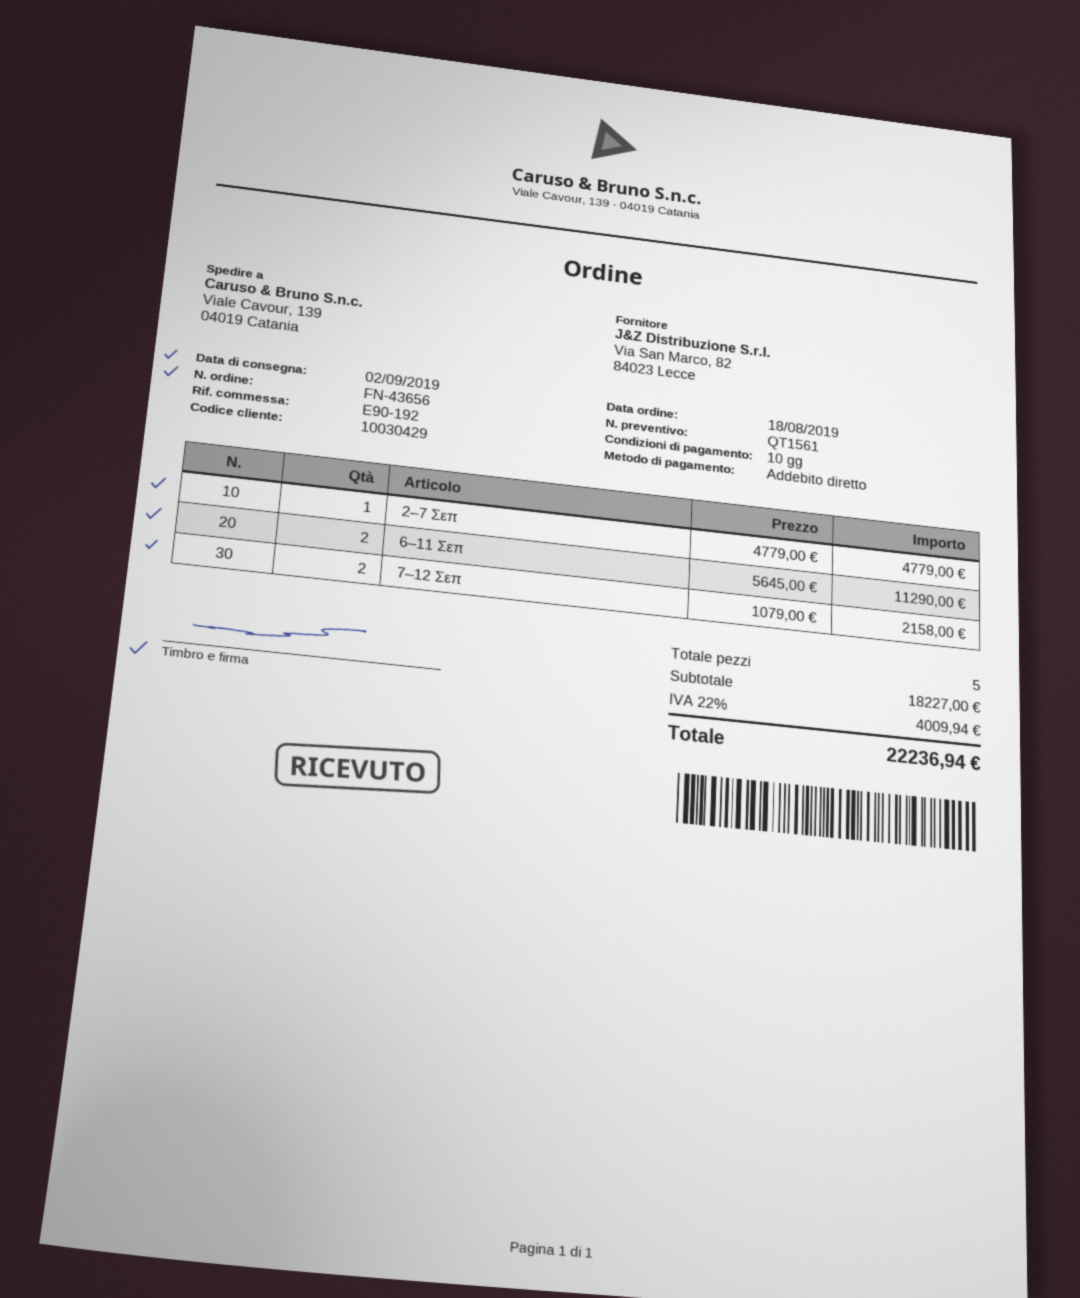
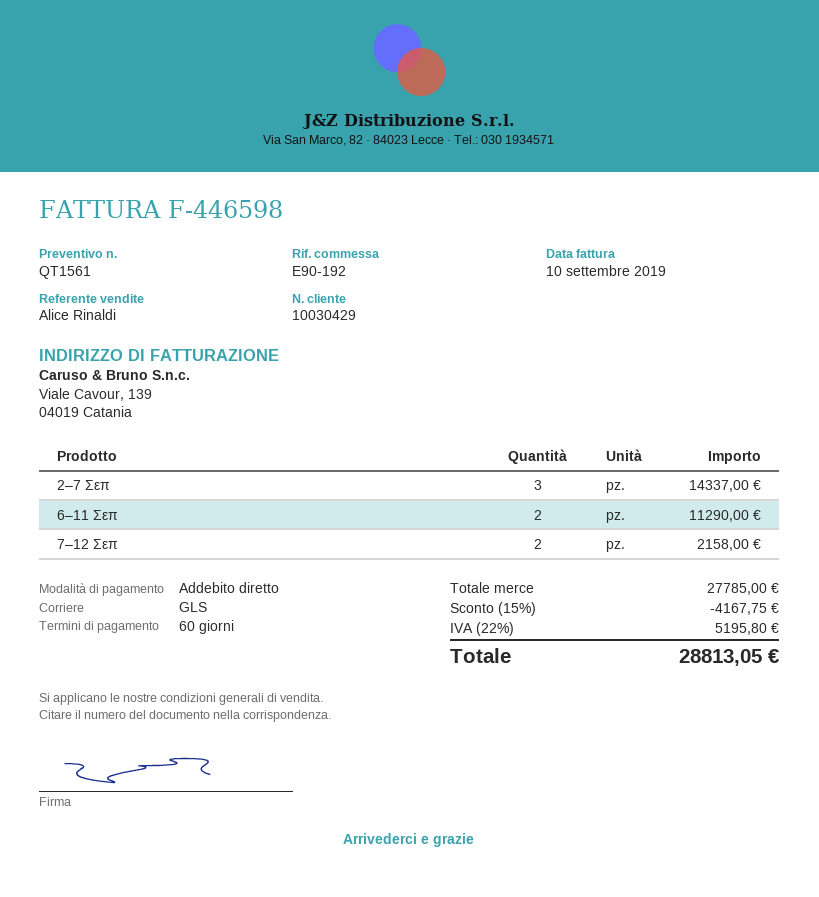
payment terms: 10 days -> 60 days
2–7 Σεπ: 1 for 4779.00 -> 3 for 14337.00
subtotal: 18227.00 -> 27785.00
discount: none -> 15% = 4167.75
tax: 22% = 4009.94 -> 22% = 5195.80
total: 22236.94 -> 28813.05

